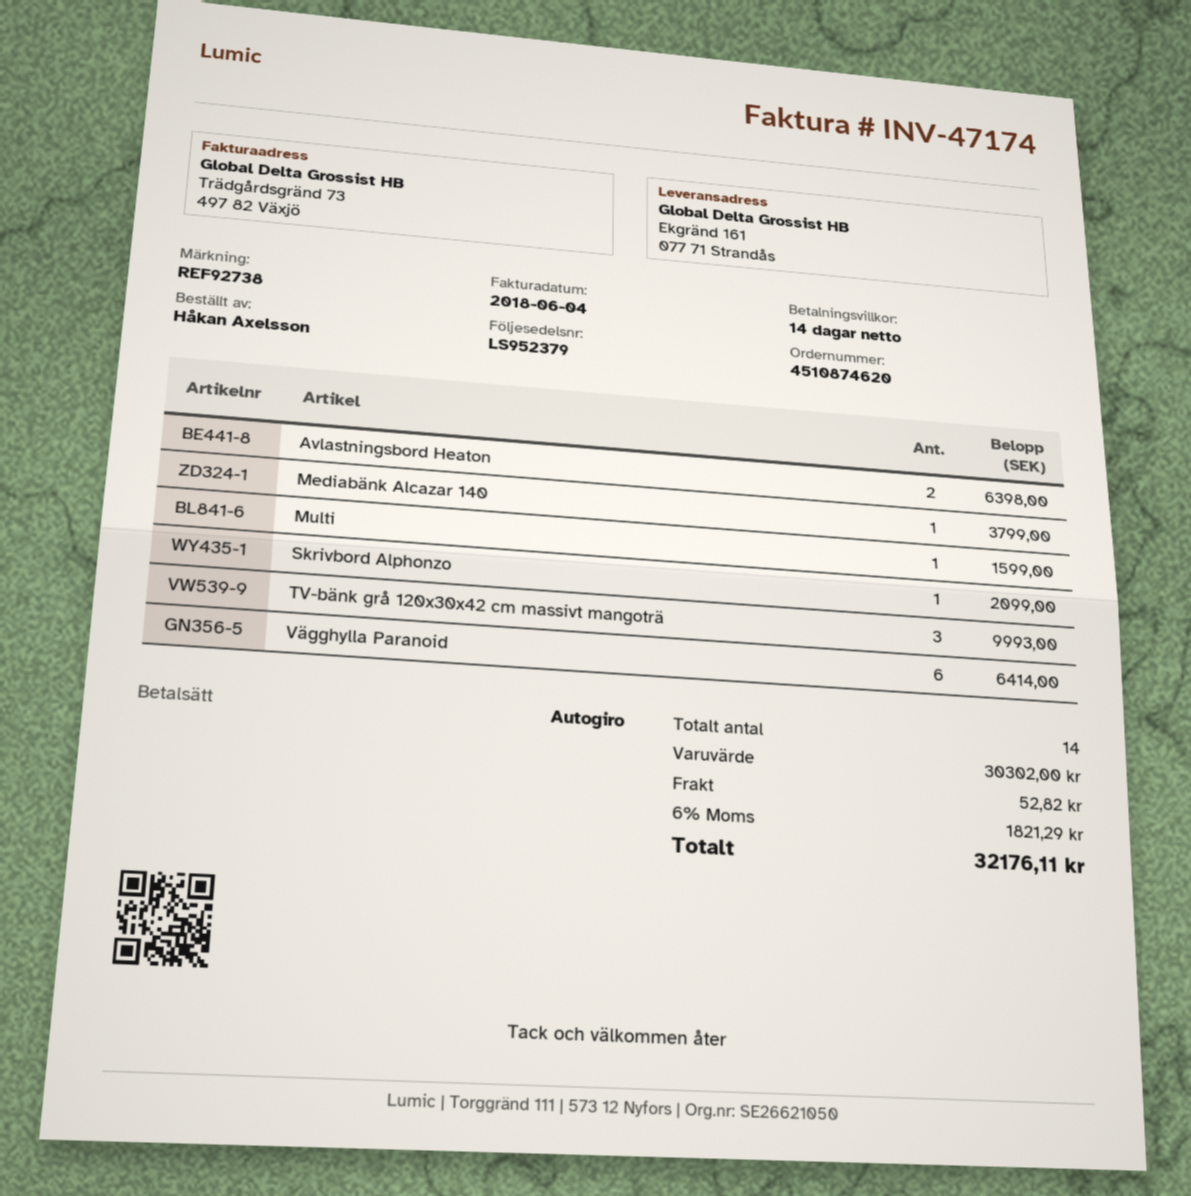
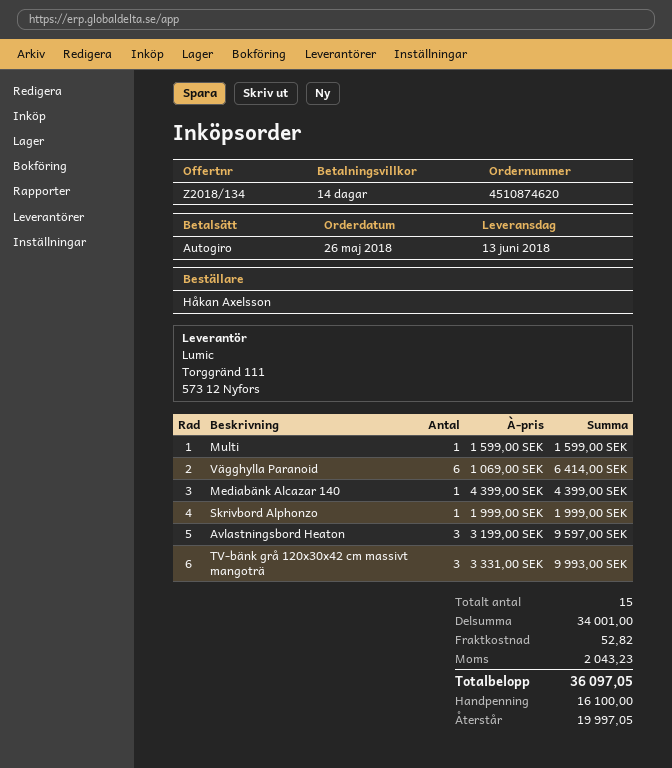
Avlastningsbord Heaton: 2 for 6398.00 -> 3 for 9597.00
Mediabänk Alcazar 140: 1 for 3799.00 -> 1 for 4399.00
Skrivbord Alphonzo: 1 for 2099.00 -> 1 for 1999.00
total quantity: 14 -> 15
subtotal: 30302.00 -> 34001.00
tax: 1821.29 -> 2043.23
total: 32176.11 -> 36097.05

